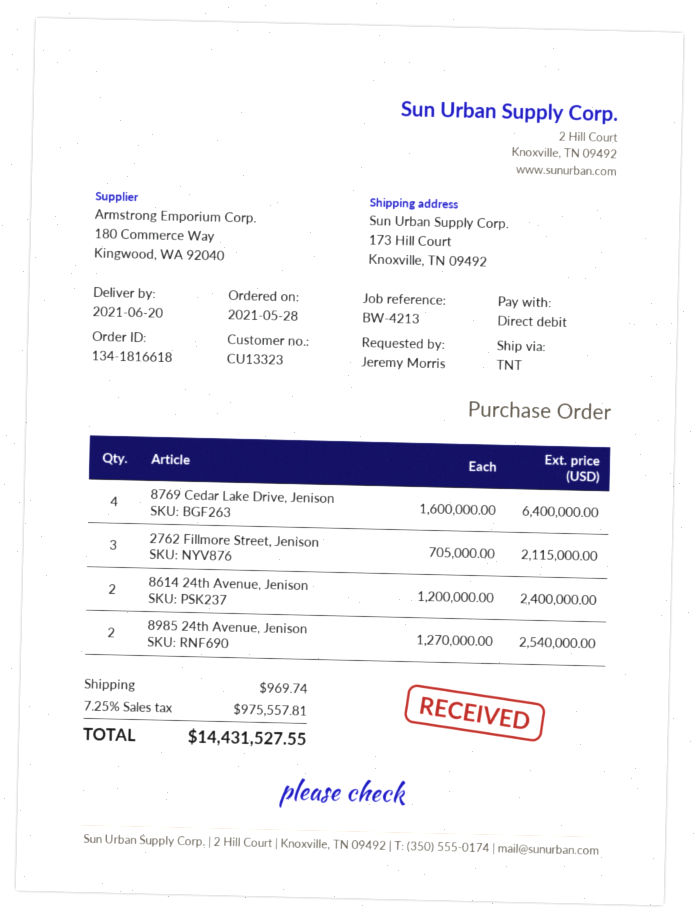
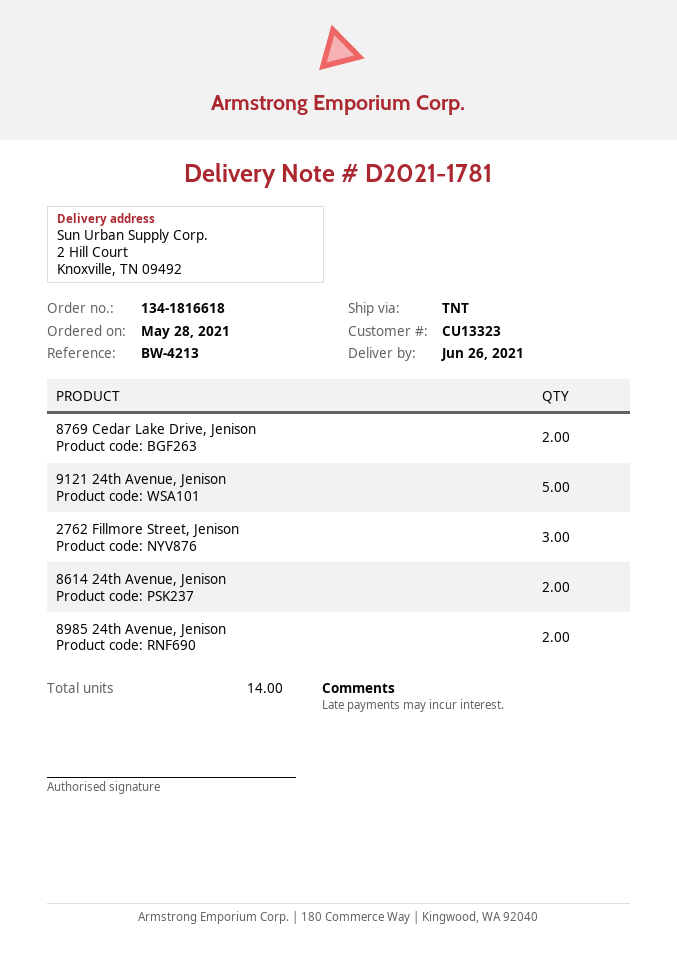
delivery date: 2021-06-20 -> 2021-06-26
ship to: 173 Hill Court, Knoxville, TN 09492 -> 2 Hill Court, Knoxville, TN 09492
8769 Cedar Lake Drive, Jenison: 4 -> 2
9121 24th Avenue, Jenison: none -> 5

